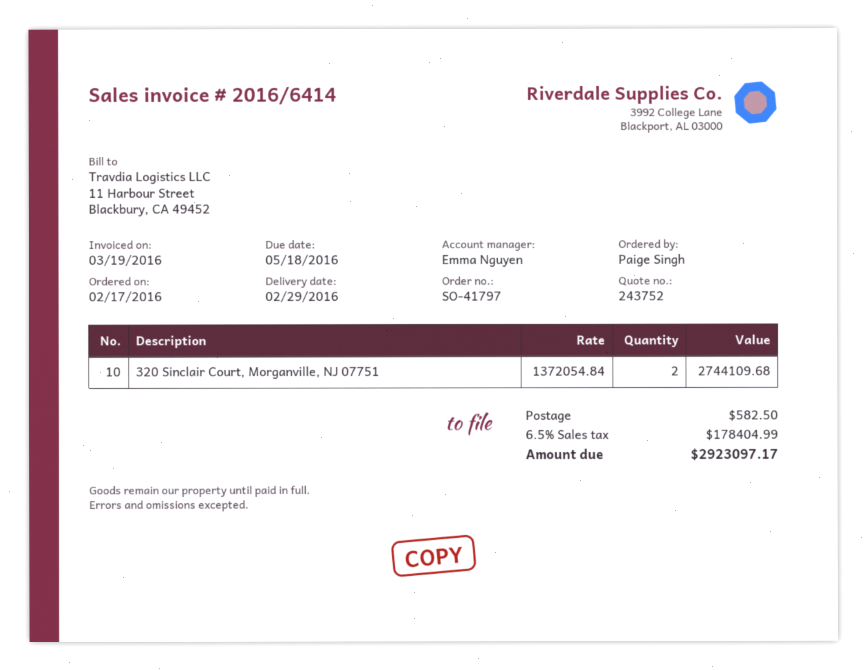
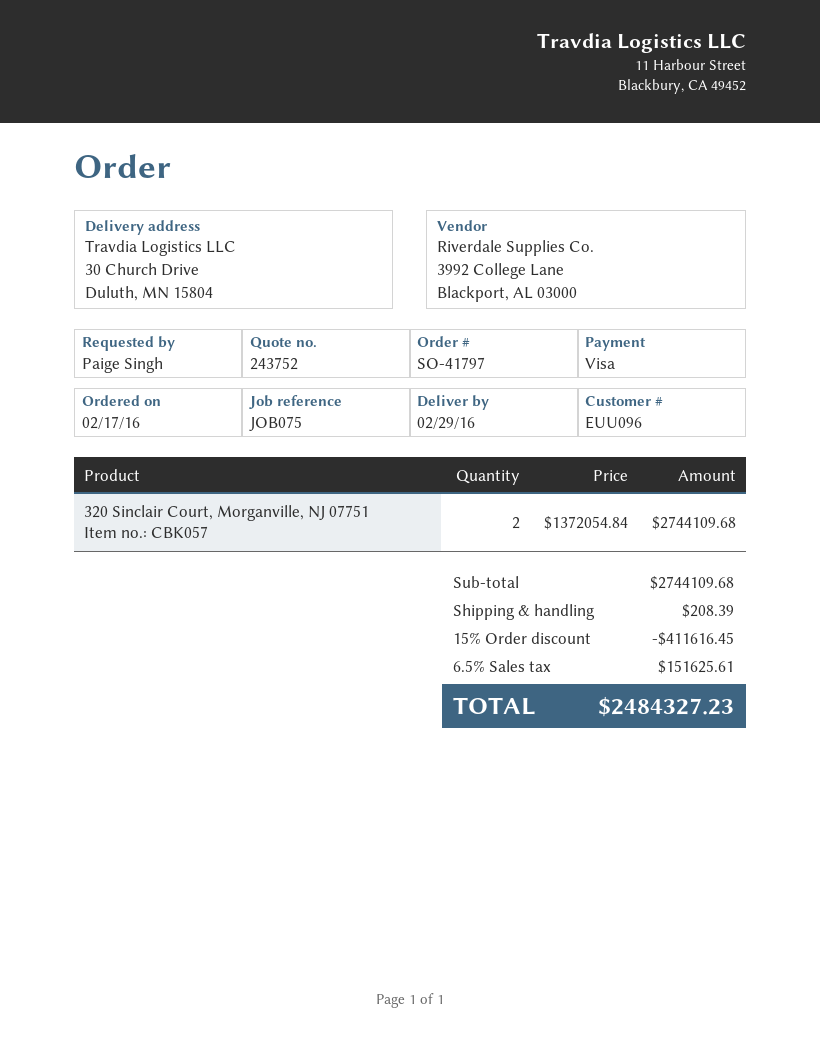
discount: none -> 15% = 411616.45
shipping: 582.50 -> 208.39
tax: 6.5% = 178404.99 -> 6.5% = 151625.61
total: 2923097.17 -> 2484327.23

